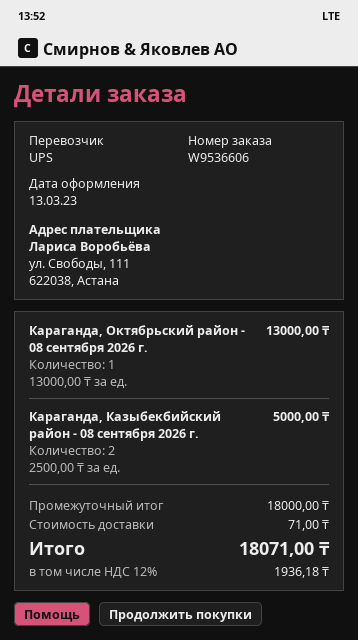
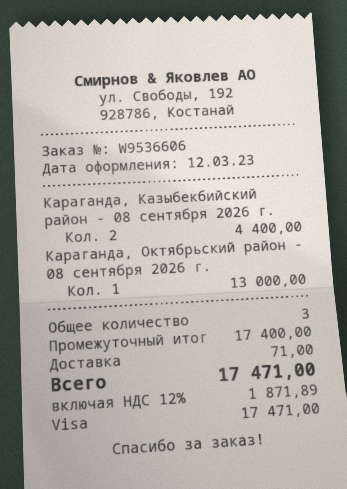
order date: 2023-03-13 -> 2023-03-12
Караганда, Казыбекбийский район - 08 сентября 2026 г.: 2 for 5000.00 -> 2 for 4400.00
subtotal: 18000.00 -> 17400.00
tax: 12% = 1936.18 -> 12% = 1871.89
total: 18071.00 -> 17471.00

